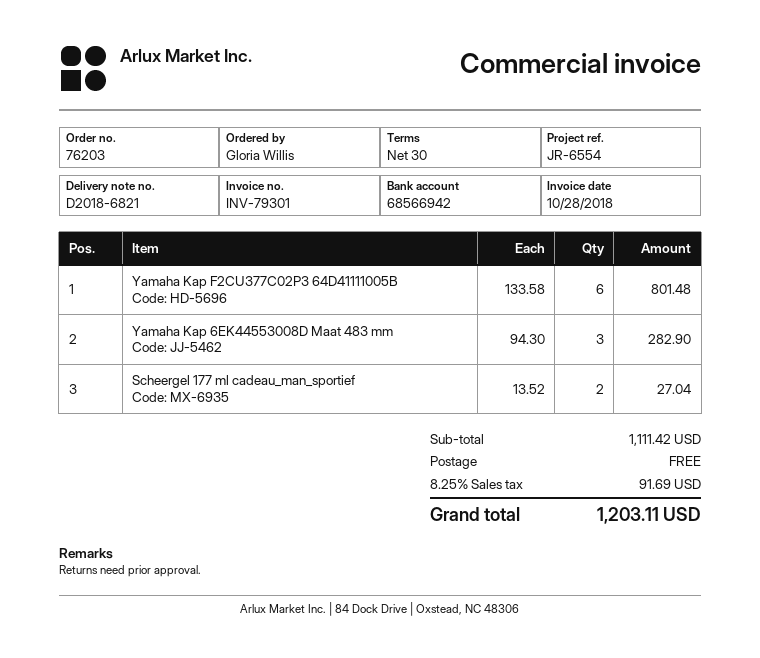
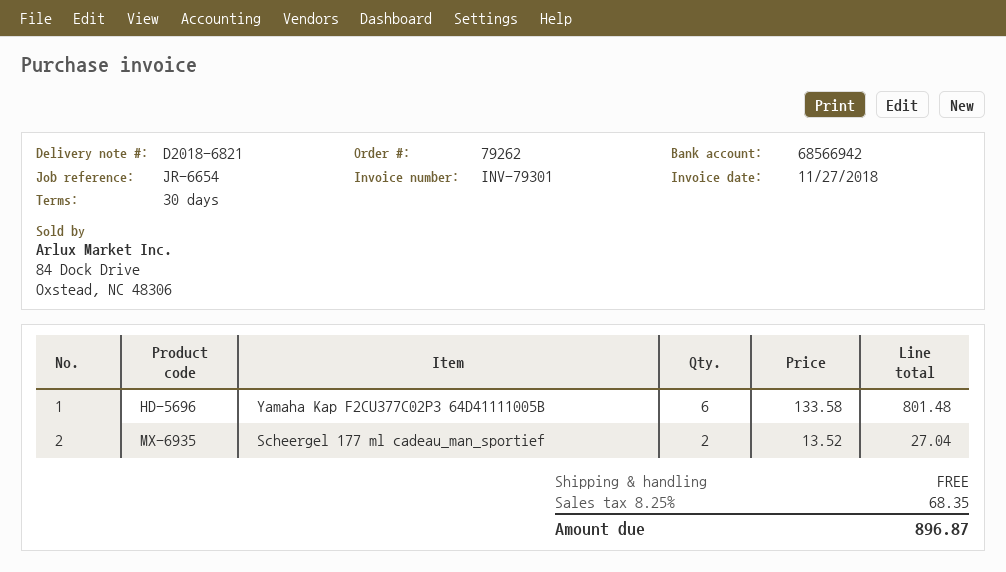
order number: 76203 -> 79262
invoice date: 2018-10-28 -> 2018-11-27
reference: JR-6554 -> JR-6654
Yamaha Kap 6EK44553008D Maat 483 mm: 3 x 94.30 = 282.90 -> none
tax: 8.25% = 91.69 -> 8.25% = 68.35
total: 1203.11 -> 896.87

